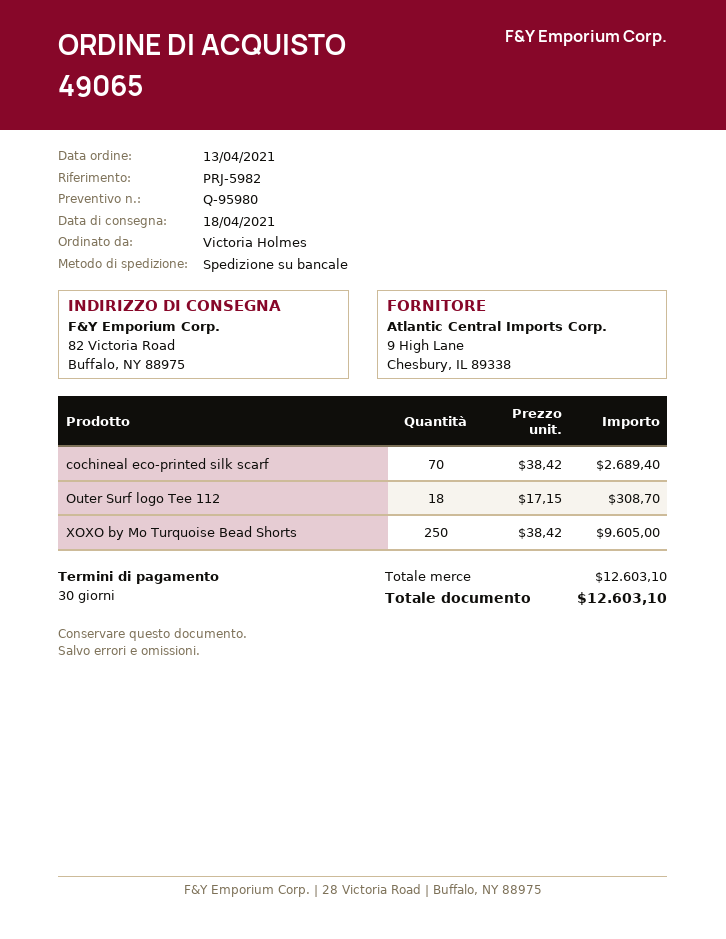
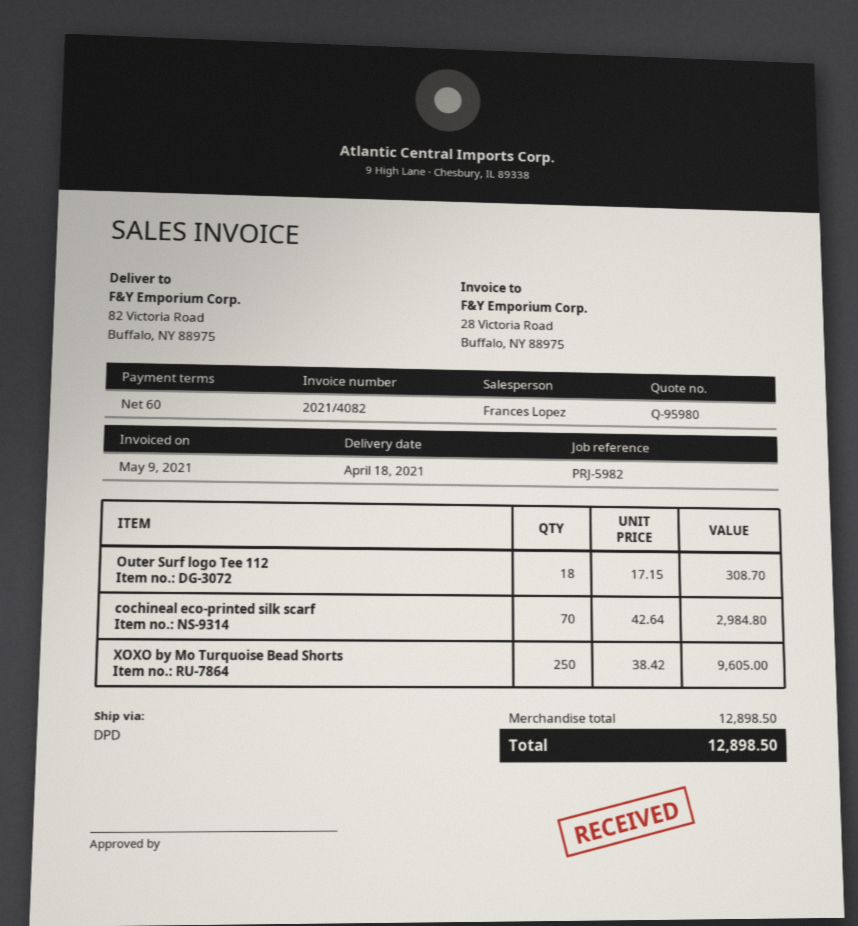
payment terms: 30 days -> 60 days
shipping method: pallet freight -> DPD
cochineal eco-printed silk scarf: 70 x 38.42 = 2689.40 -> 70 x 42.64 = 2984.80
subtotal: 12603.10 -> 12898.50
total: 12603.10 -> 12898.50

